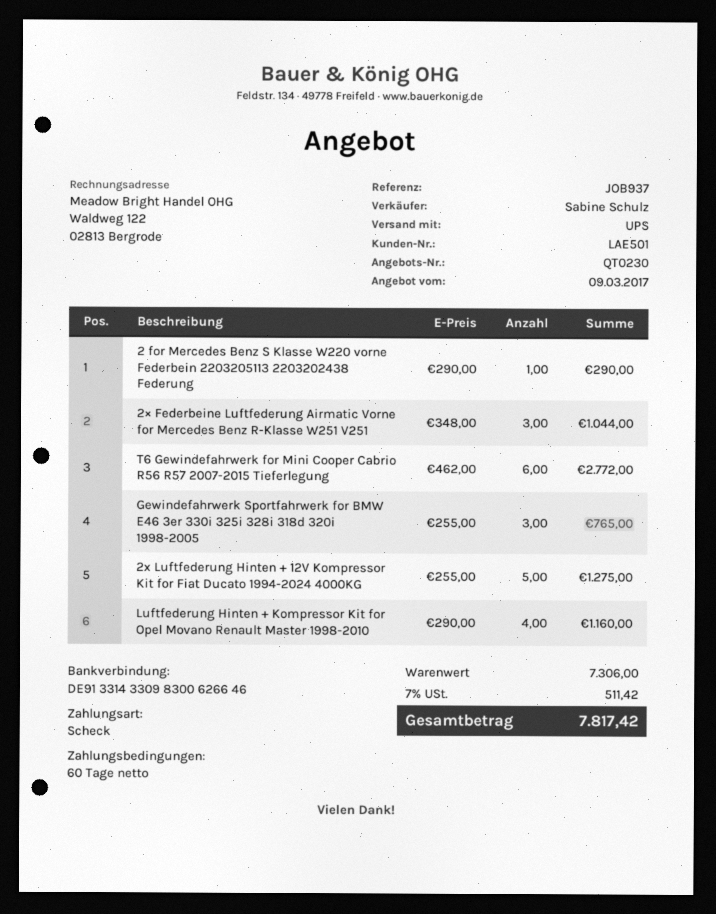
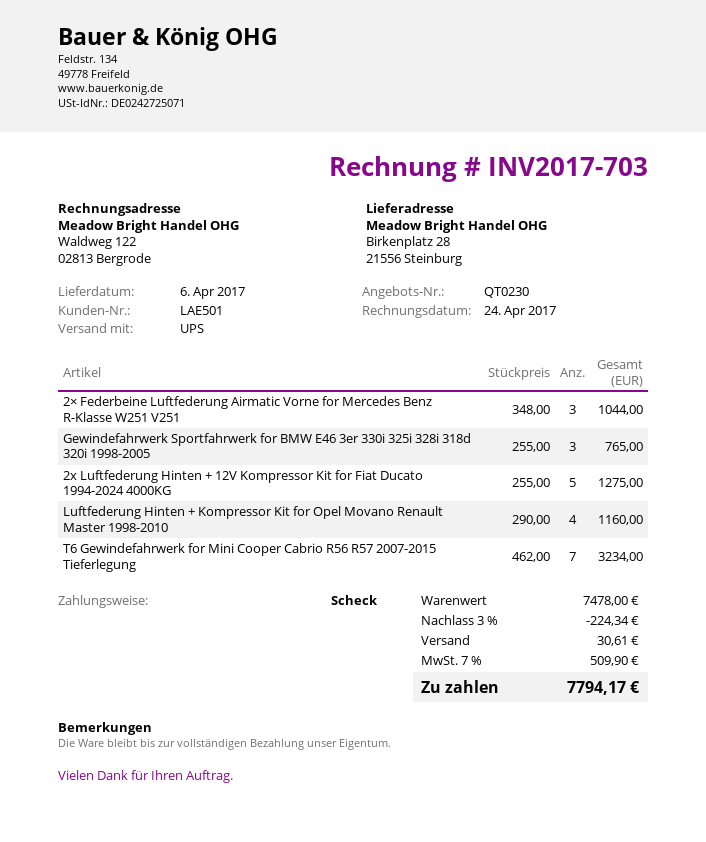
2 for Mercedes Benz S Klasse W220 vorne Federbein 2203205113 2203202438 Federung: 1 x 290.00 = 290.00 -> none
T6 Gewindefahrwerk for Mini Cooper Cabrio R56 R57 2007-2015 Tieferlegung: 6 x 462.00 = 2772.00 -> 7 x 462.00 = 3234.00
subtotal: 7306.00 -> 7478.00
discount: none -> 3% = 224.34
shipping: none -> 30.61
tax: 7% = 511.42 -> 7% = 509.90
total: 7817.42 -> 7794.17

